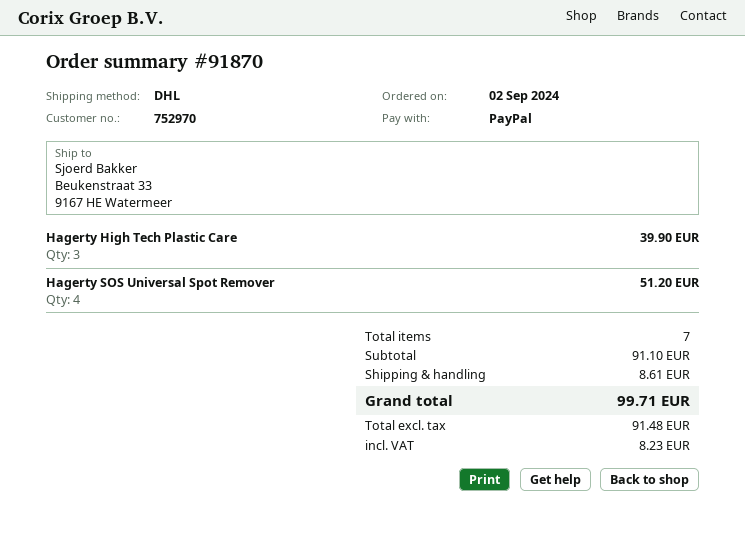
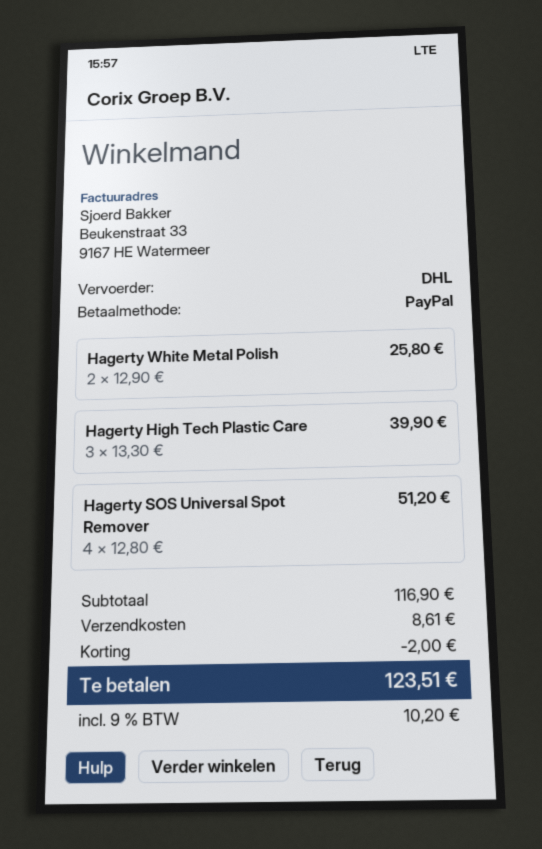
Hagerty White Metal Polish: none -> 2 for 25.80
subtotal: 91.10 -> 116.90
discount: none -> 2.00
tax: 8.23 -> 10.20
total: 99.71 -> 123.51

